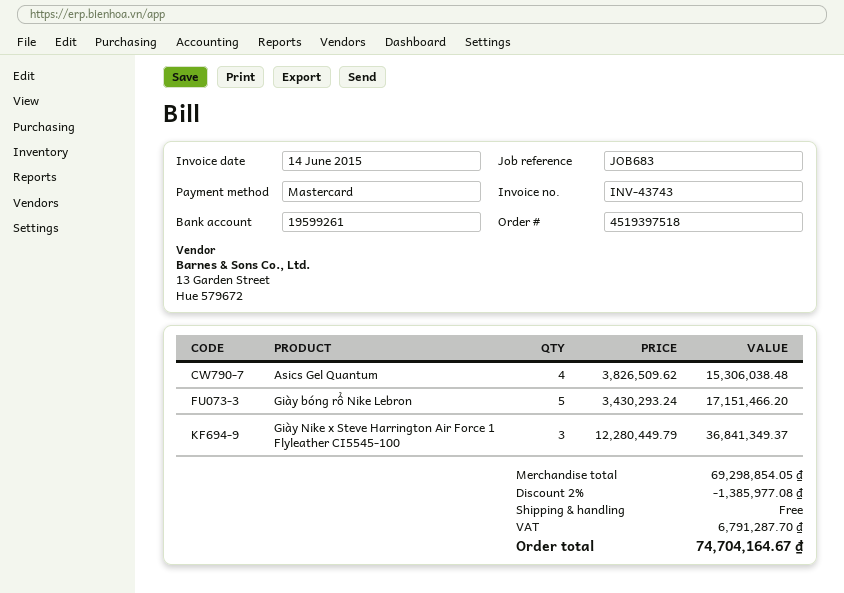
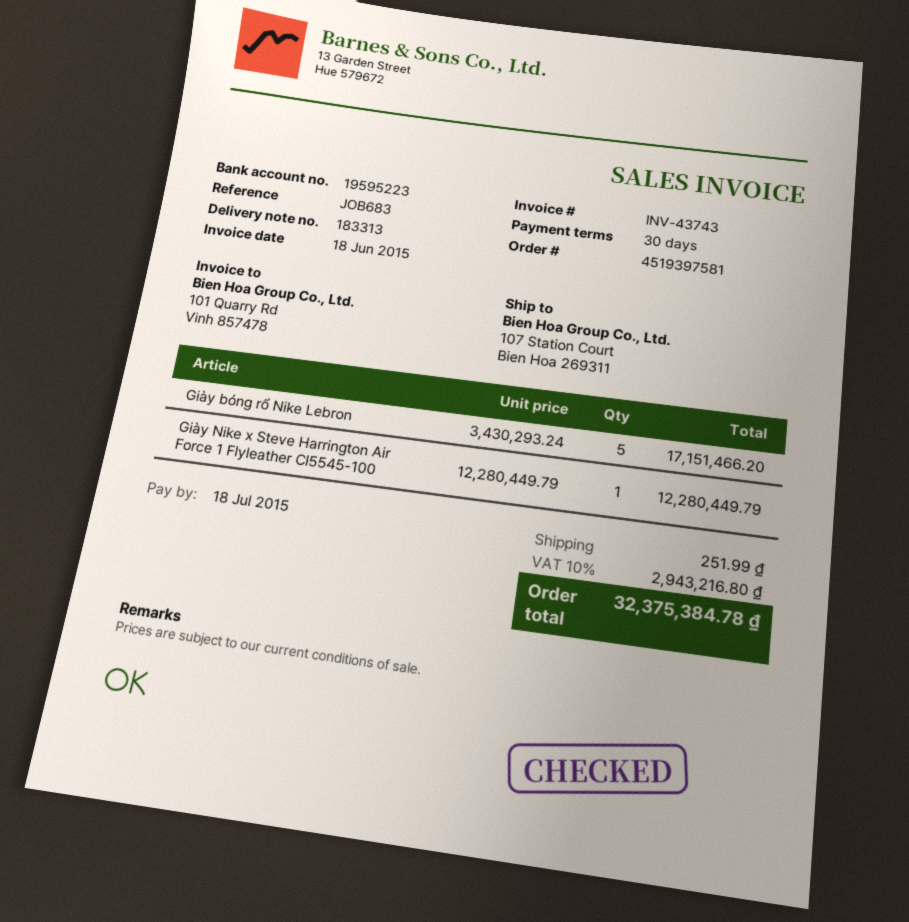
order number: 4519397518 -> 4519397581
invoice date: 2015-06-14 -> 2015-06-18
bank account: 19599261 -> 19595223
Asics Gel Quantum: 4 x 3826509.62 = 15306038.48 -> none
Giày Nike x Steve Harrington Air Force 1 Flyleather CI5545-100: 3 x 12280449.79 = 36841349.37 -> 1 x 12280449.79 = 12280449.79
discount: 2% = 1385977.08 -> none
shipping: 0.00 -> 251.99
tax: 6791287.70 -> 2943216.80
total: 74704164.67 -> 32375384.78

